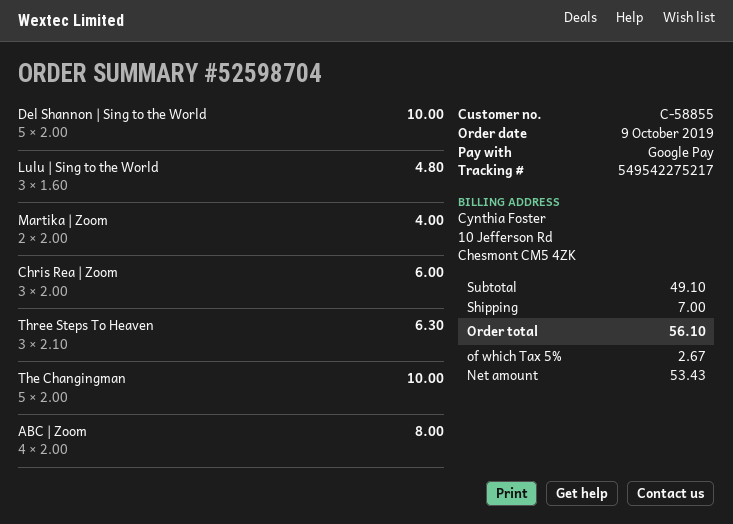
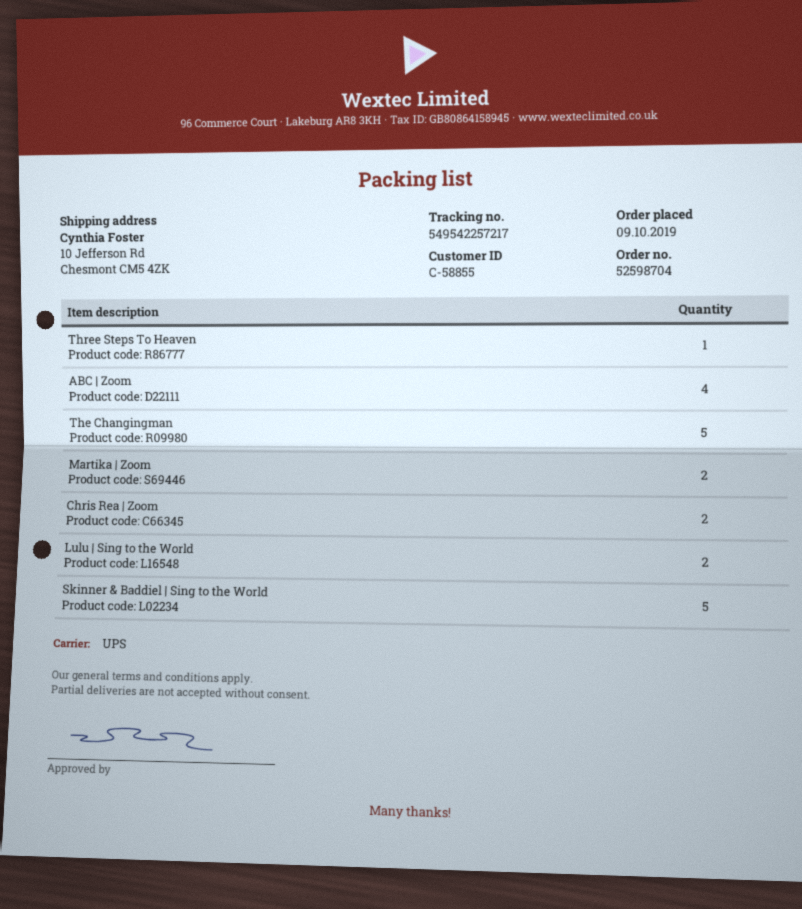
tracking number: 549542275217 -> 549542257217
Del Shannon | Sing to the World: 5 -> none
Lulu | Sing to the World: 3 -> 2
Chris Rea | Zoom: 3 -> 2
Three Steps To Heaven: 3 -> 1
Skinner & Baddiel | Sing to the World: none -> 5

